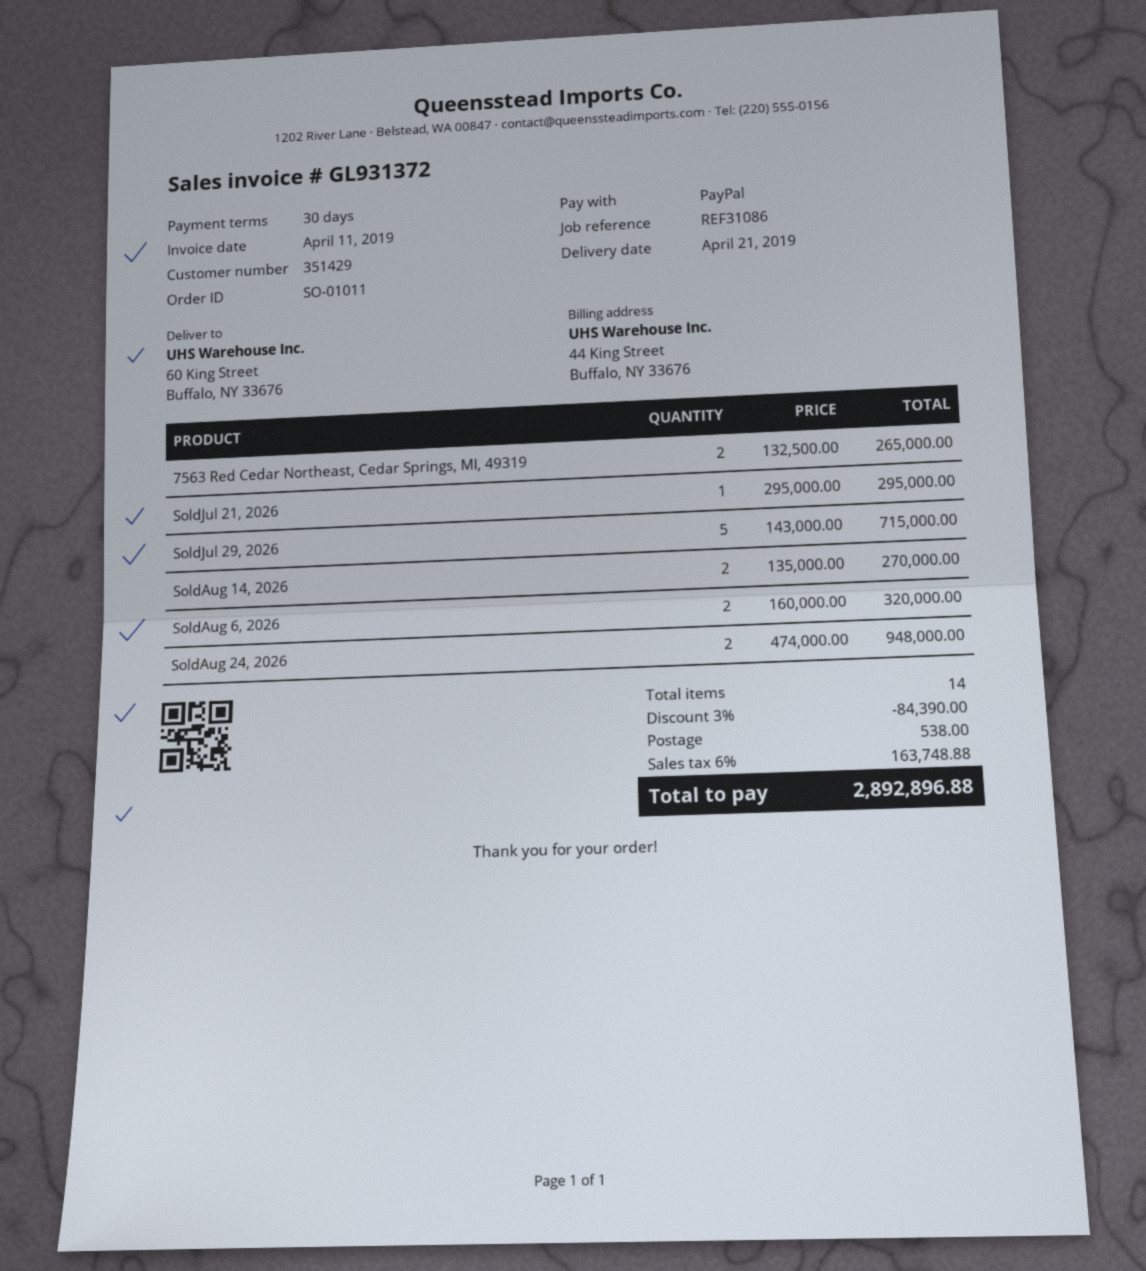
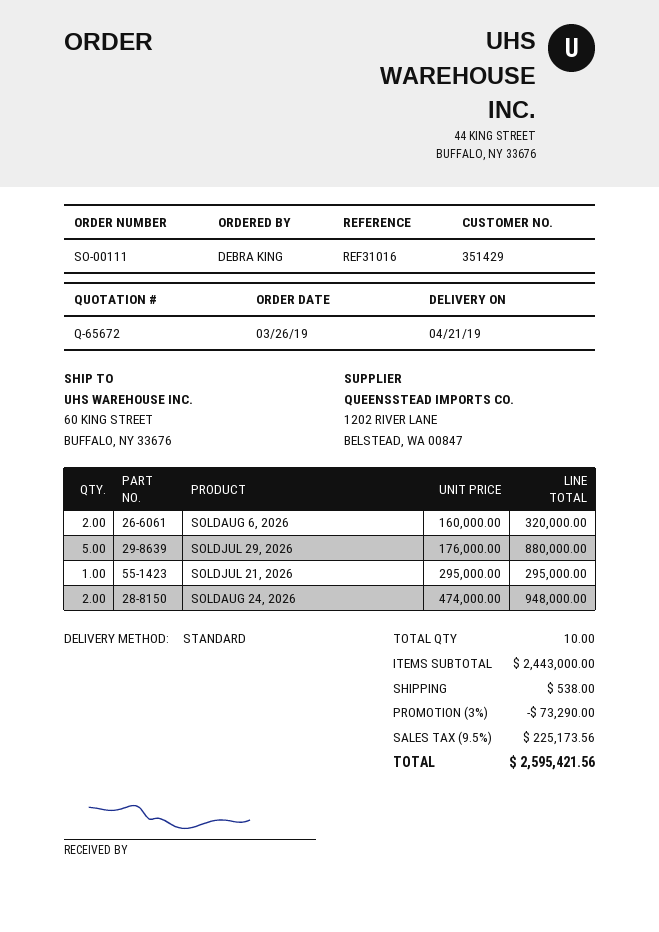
order number: SO-01011 -> SO-00111
reference: REF31086 -> REF31016
7563 Red Cedar Northeast, Cedar Springs, MI, 49319: 2 x 132500.00 = 265000.00 -> none
SoldJul 29, 2026: 5 x 143000.00 = 715000.00 -> 5 x 176000.00 = 880000.00
SoldAug 14, 2026: 2 x 135000.00 = 270000.00 -> none
total quantity: 14 -> 10
discount: 3% = 84390.00 -> 3% = 73290.00
tax: 6% = 163748.88 -> 9.5% = 225173.56
total: 2892896.88 -> 2595421.56

